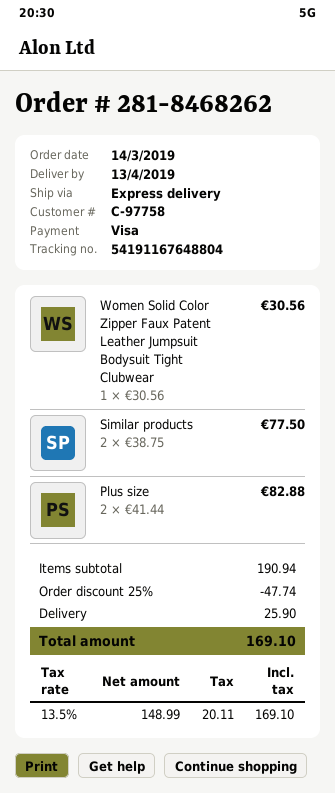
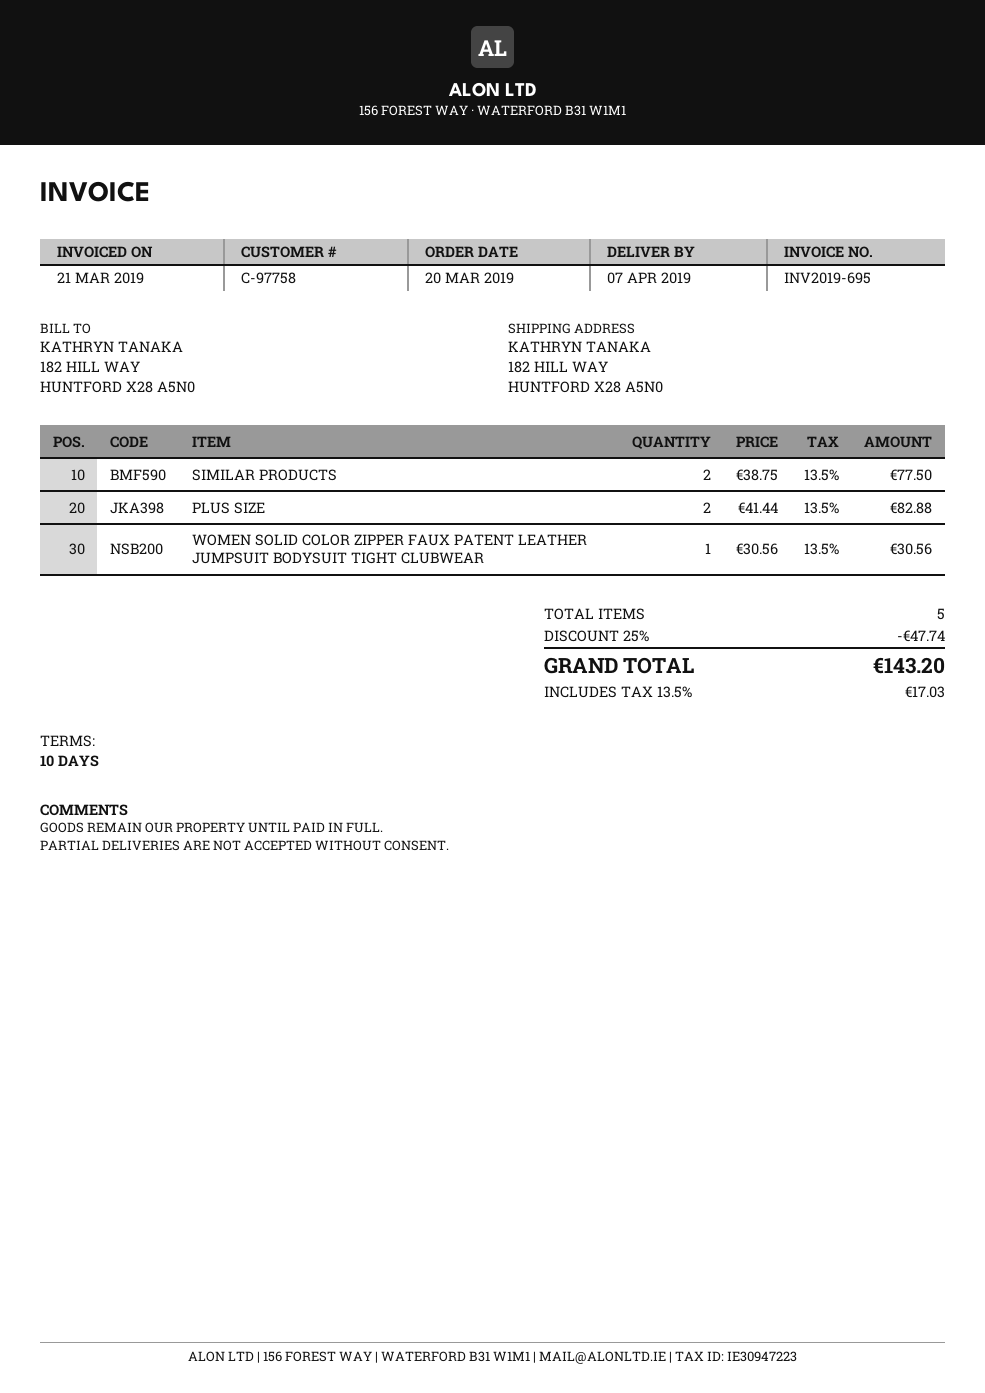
order date: 2019-03-14 -> 2019-03-20
delivery date: 2019-04-13 -> 2019-04-07
shipping: 25.90 -> none
tax: 13.5% = 20.11 -> 13.5% = 17.03
total: 169.10 -> 143.20

